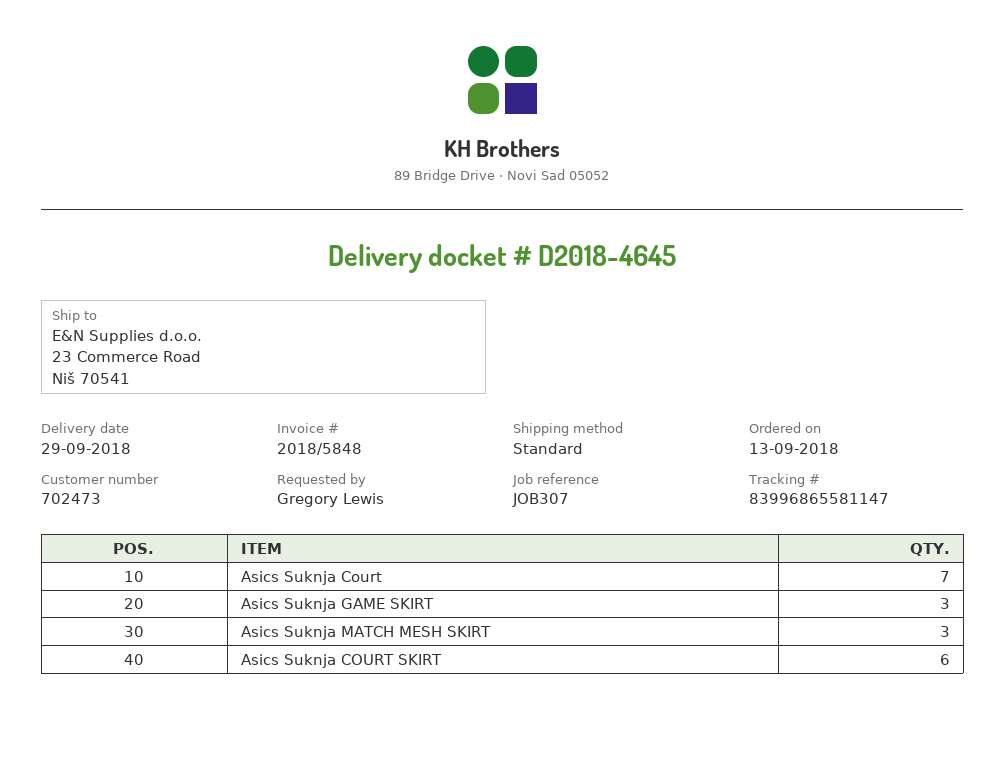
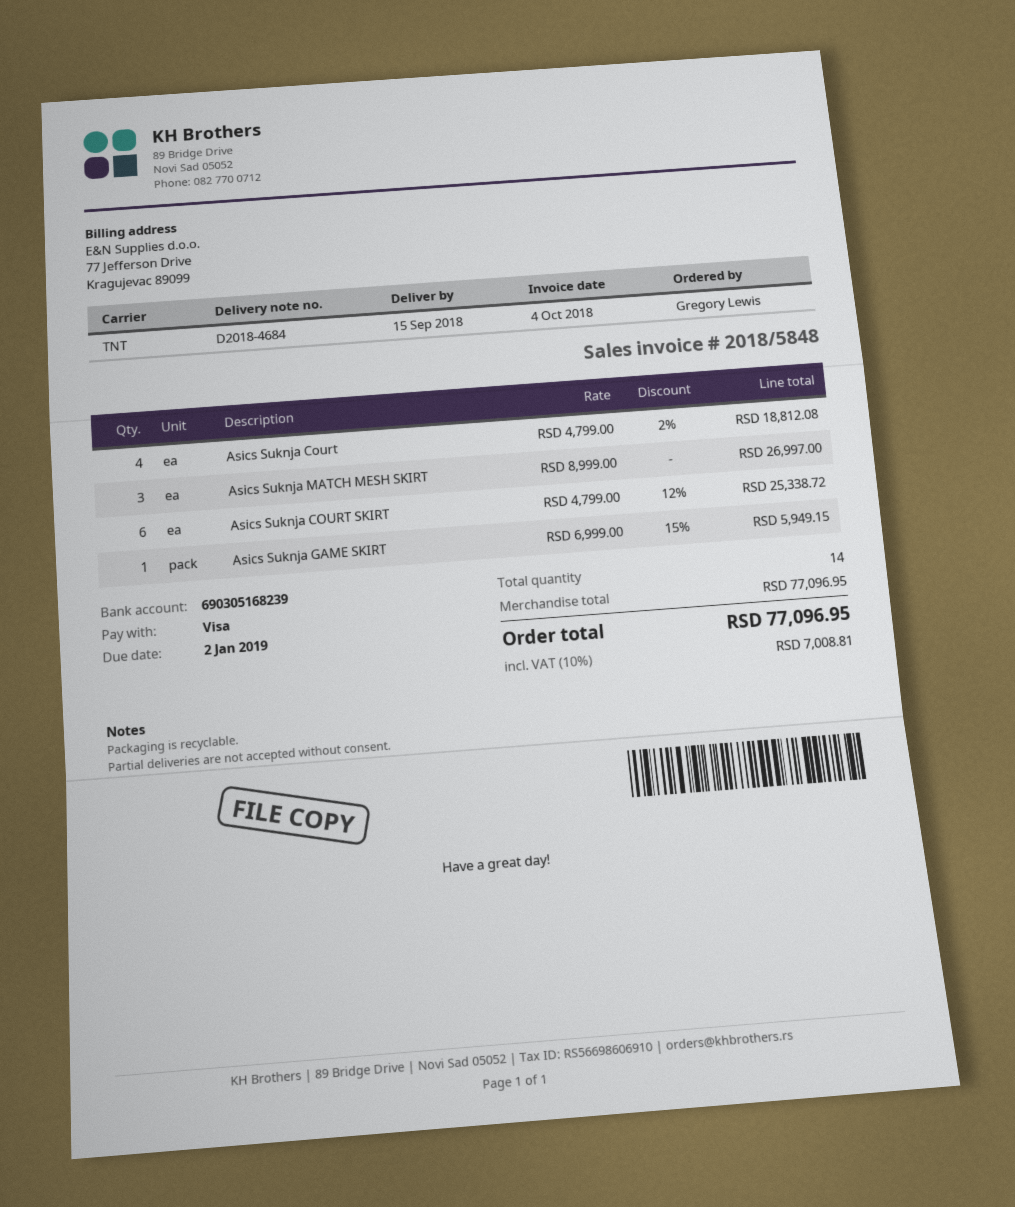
delivery note number: D2018-4645 -> D2018-4684
delivery date: 2018-09-29 -> 2018-09-15
shipping method: standard -> TNT
Asics Suknja Court: 7 -> 4
Asics Suknja GAME SKIRT: 3 -> 1

